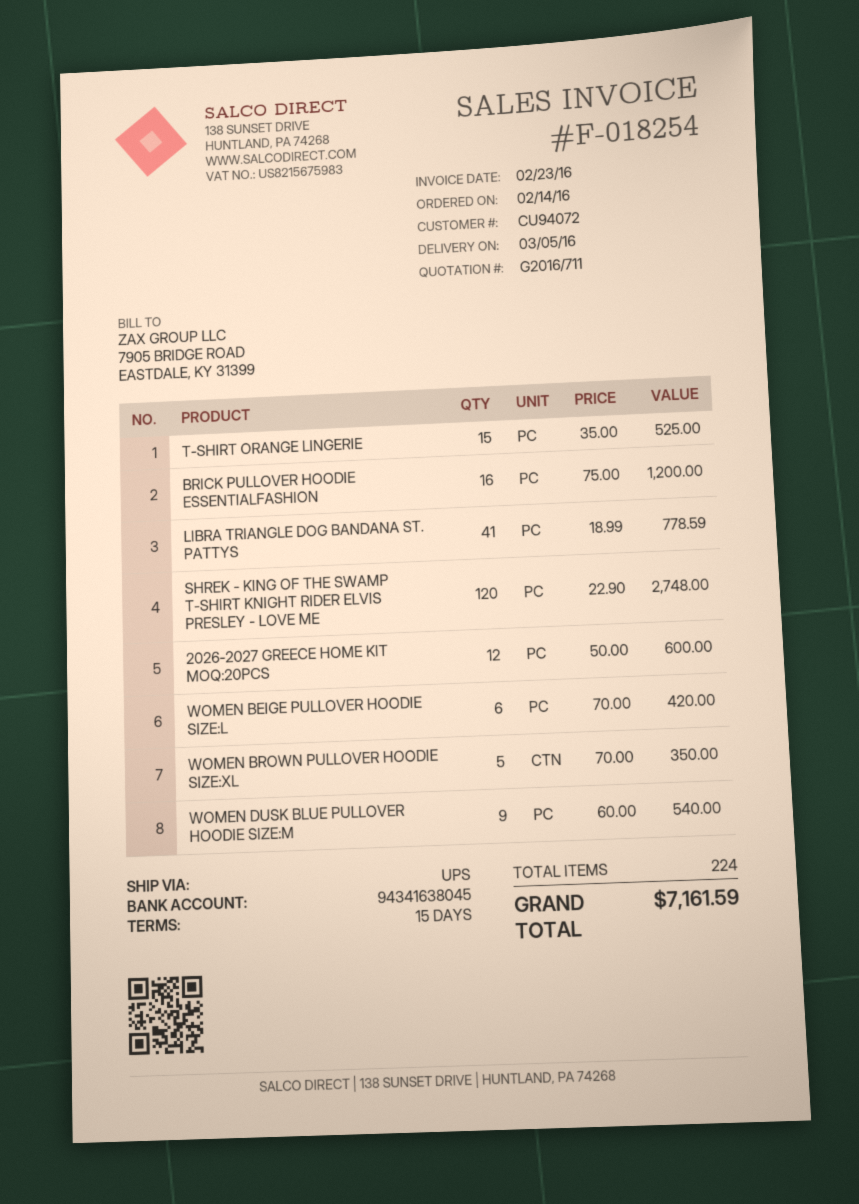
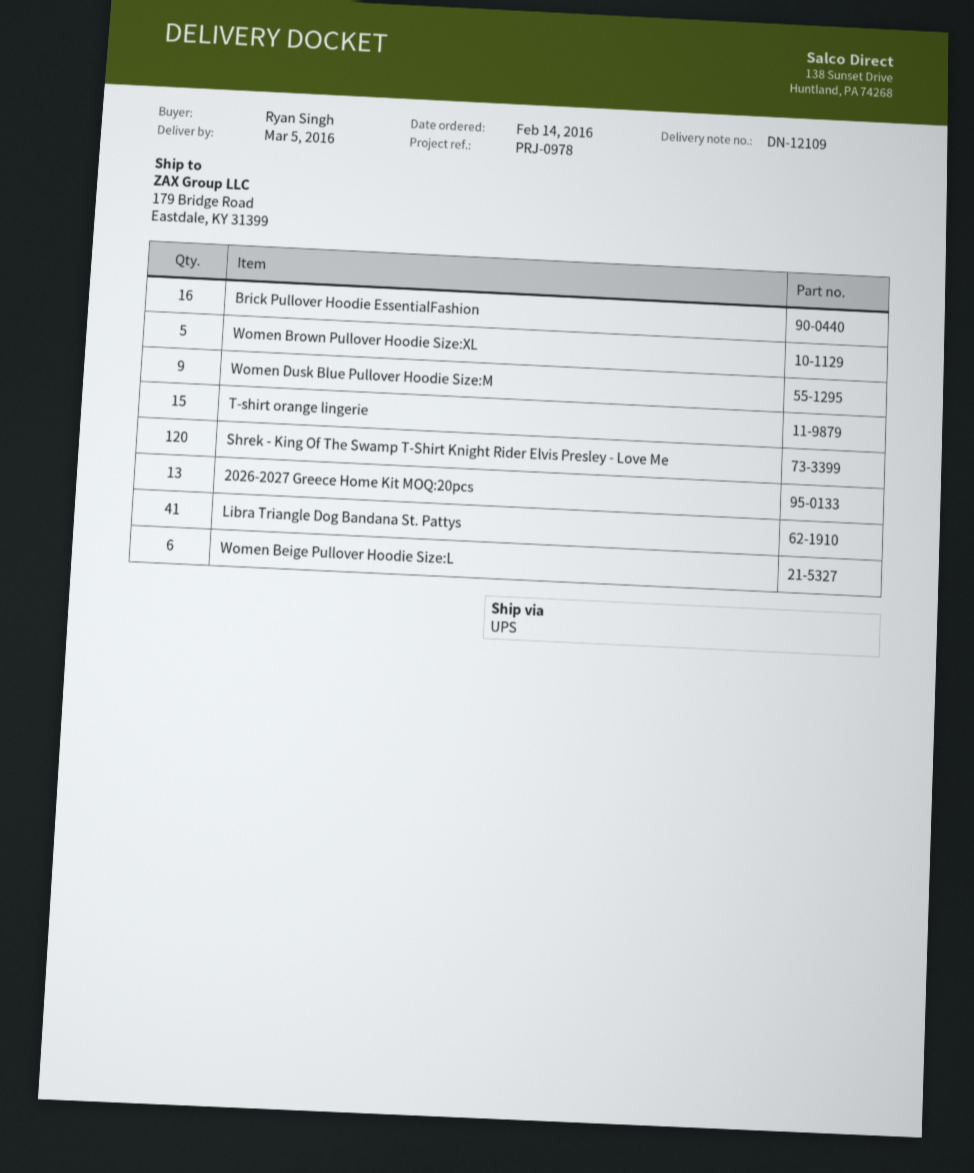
2026-2027 GREECE HOME KIT MOQ:20PCS: 12 -> 13

